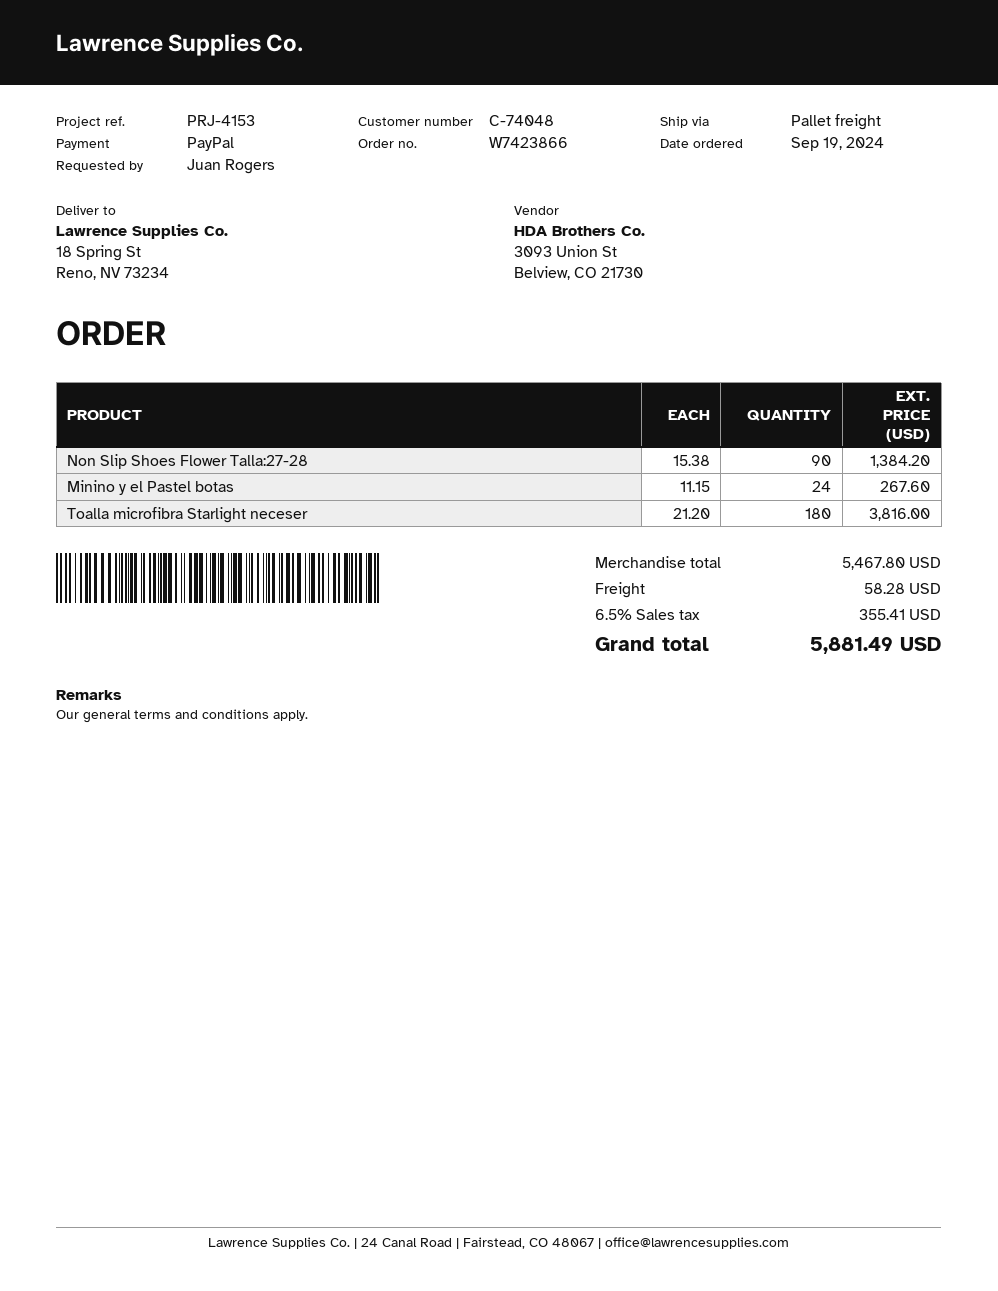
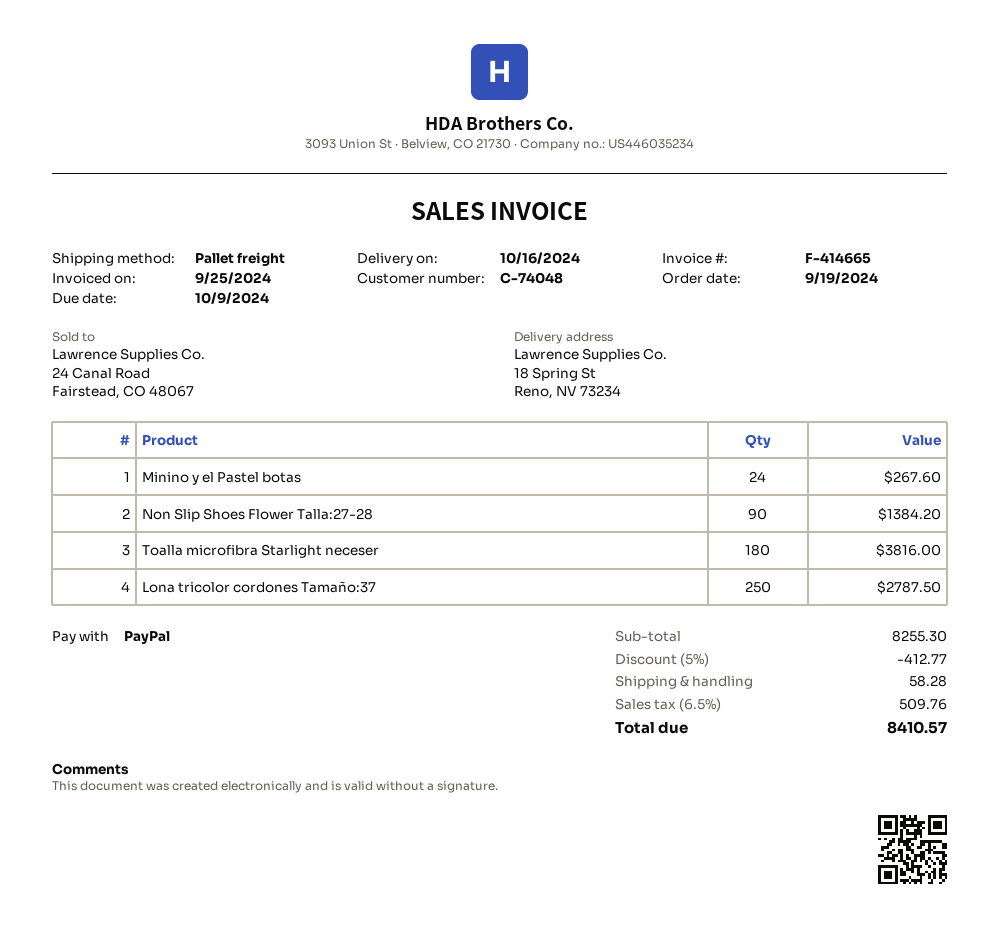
Lona tricolor cordones Tamaño:37: none -> 250 for 2787.50
subtotal: 5467.80 -> 8255.30
discount: none -> 5% = 412.77
tax: 6.5% = 355.41 -> 6.5% = 509.76
total: 5881.49 -> 8410.57

